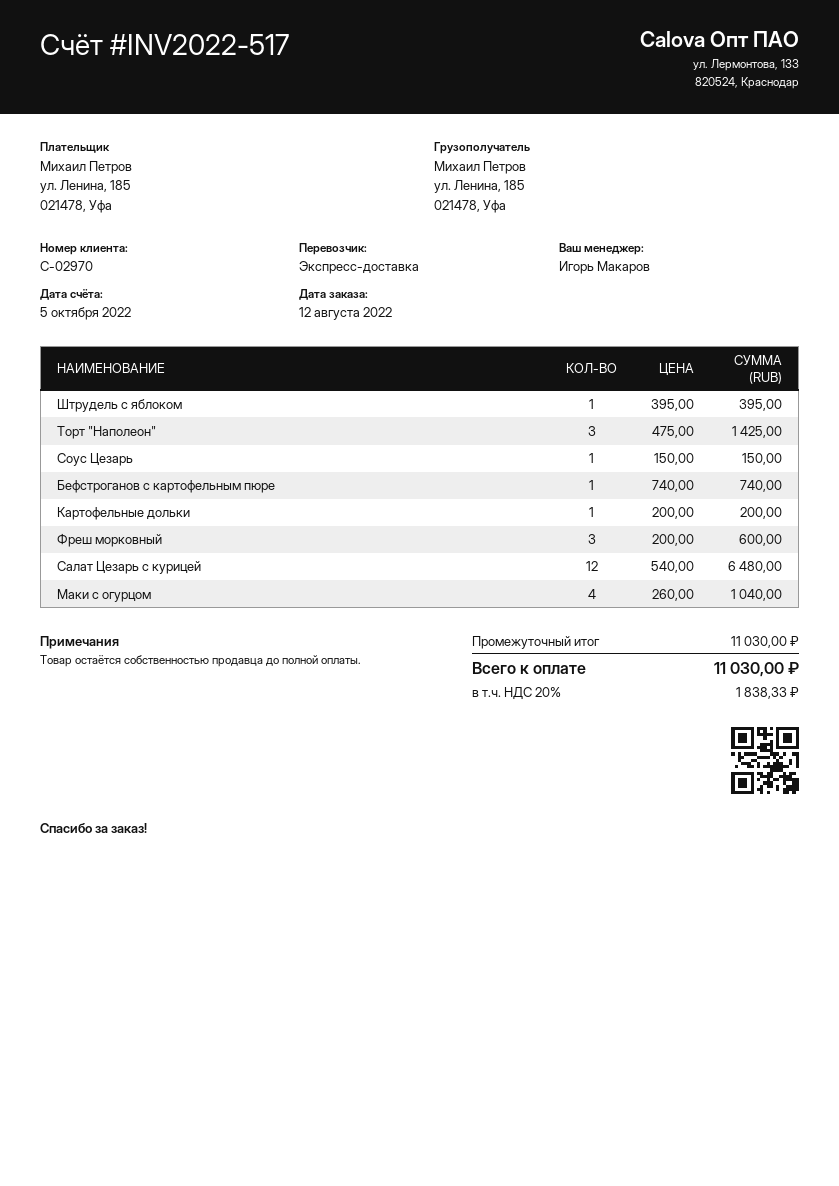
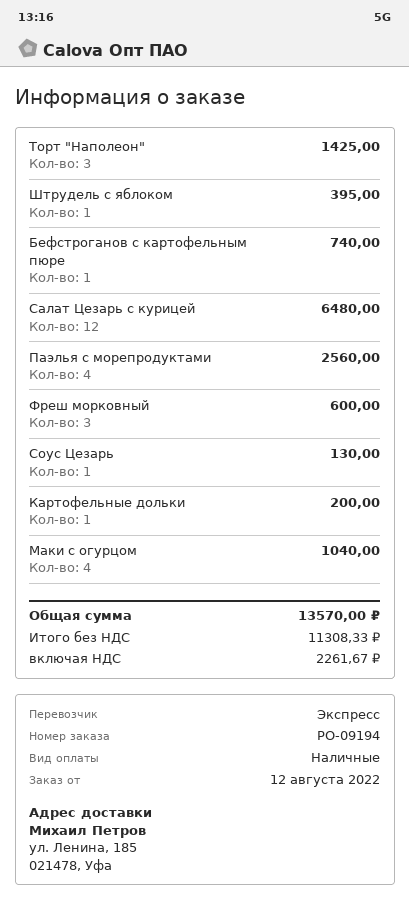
Соус Цезарь: 1 for 150.00 -> 1 for 130.00
Паэлья с морепродуктами: none -> 4 for 2560.00
tax: 1838.33 -> 2261.67
total: 11030.00 -> 13570.00

